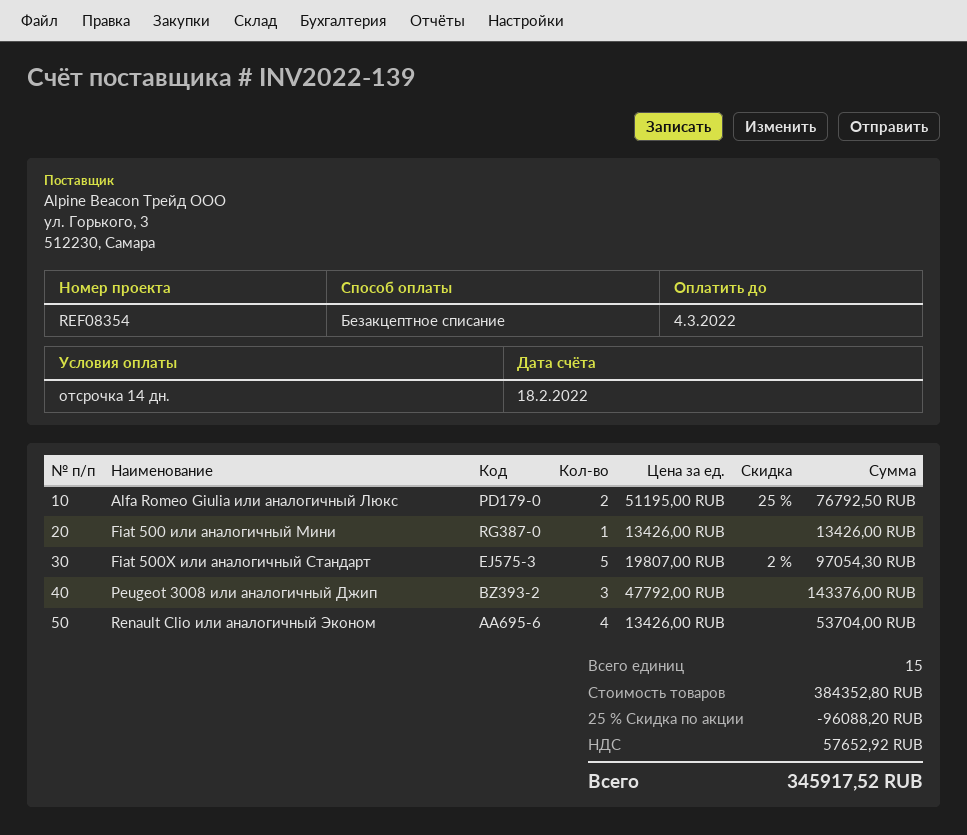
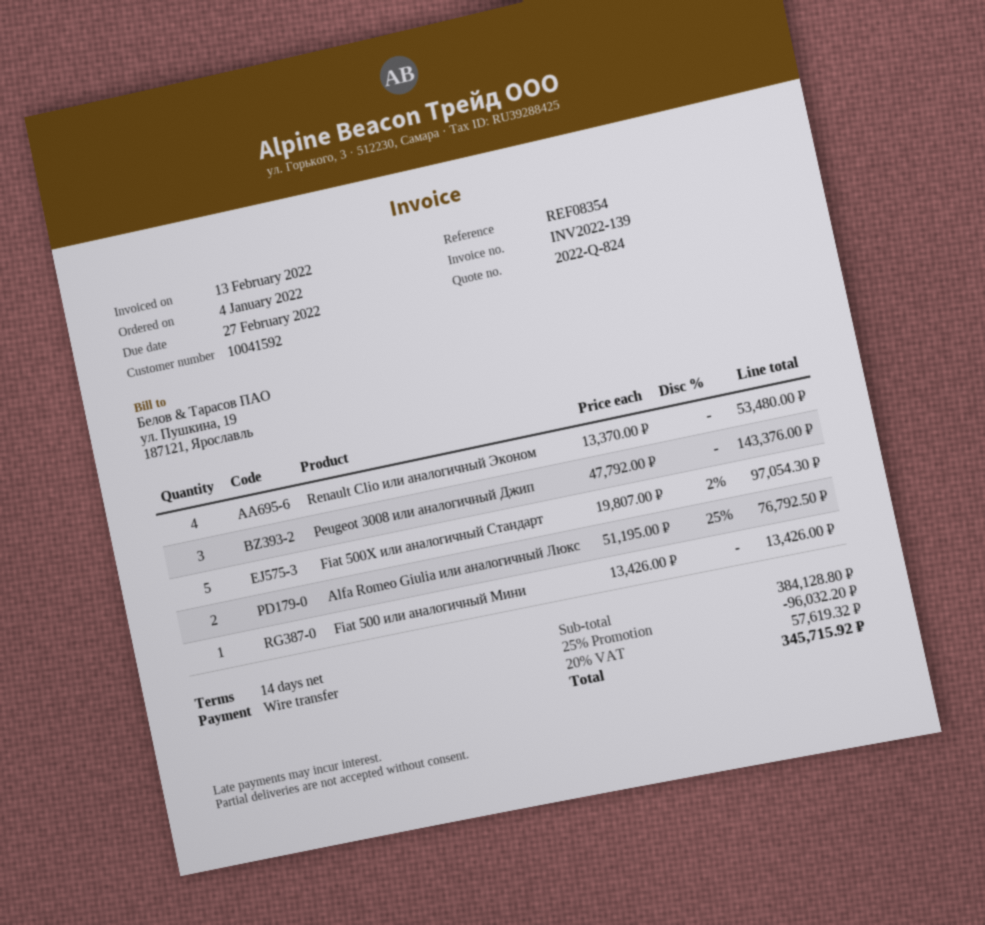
invoice date: 2022-02-18 -> 2022-02-13
due date: 2022-03-04 -> 2022-02-27
payment method: direct debit -> bank transfer
Renault Clio или аналогичный Эконом: 4 x 13426.00 = 53704.00 -> 4 x 13370.00 = 53480.00
subtotal: 384352.80 -> 384128.80
discount: 25% = 96088.20 -> 25% = 96032.20
tax: 57652.92 -> 57619.32
total: 345917.52 -> 345715.92

